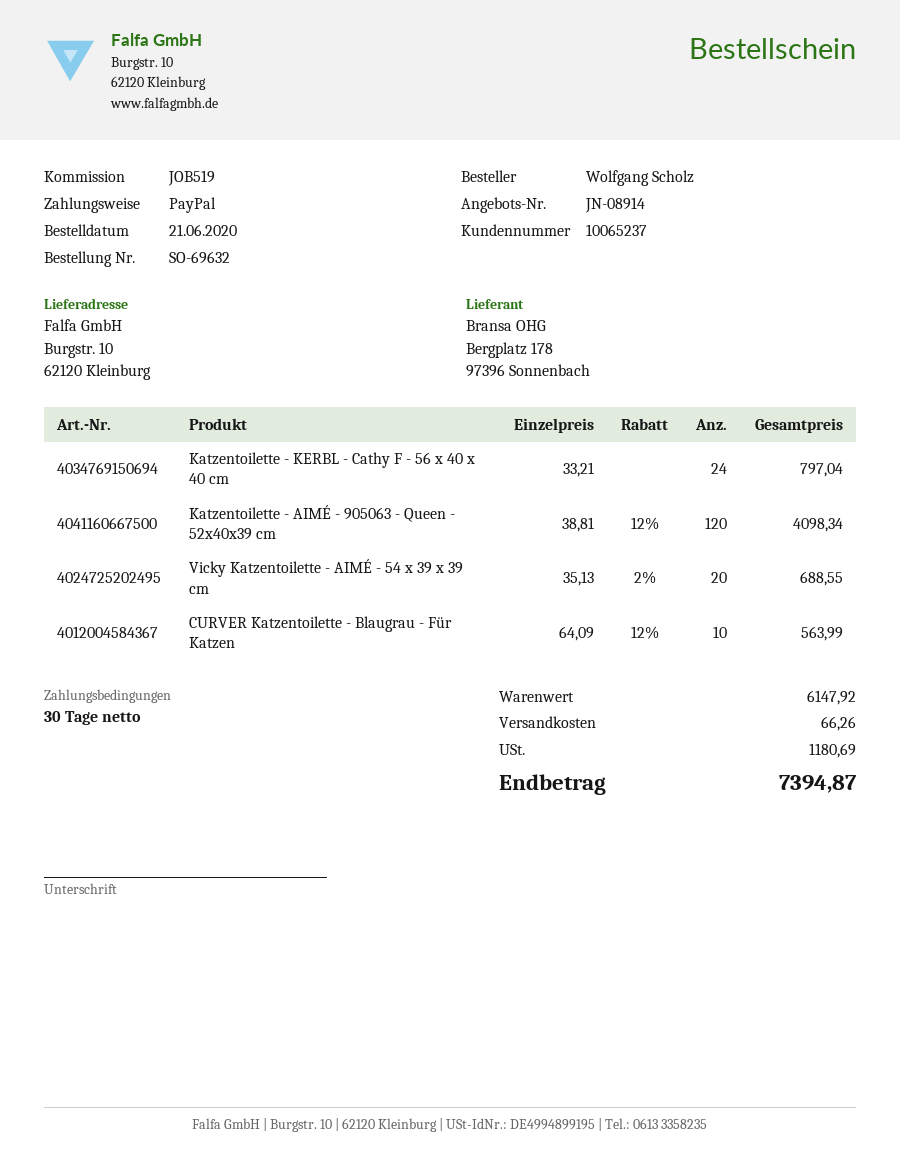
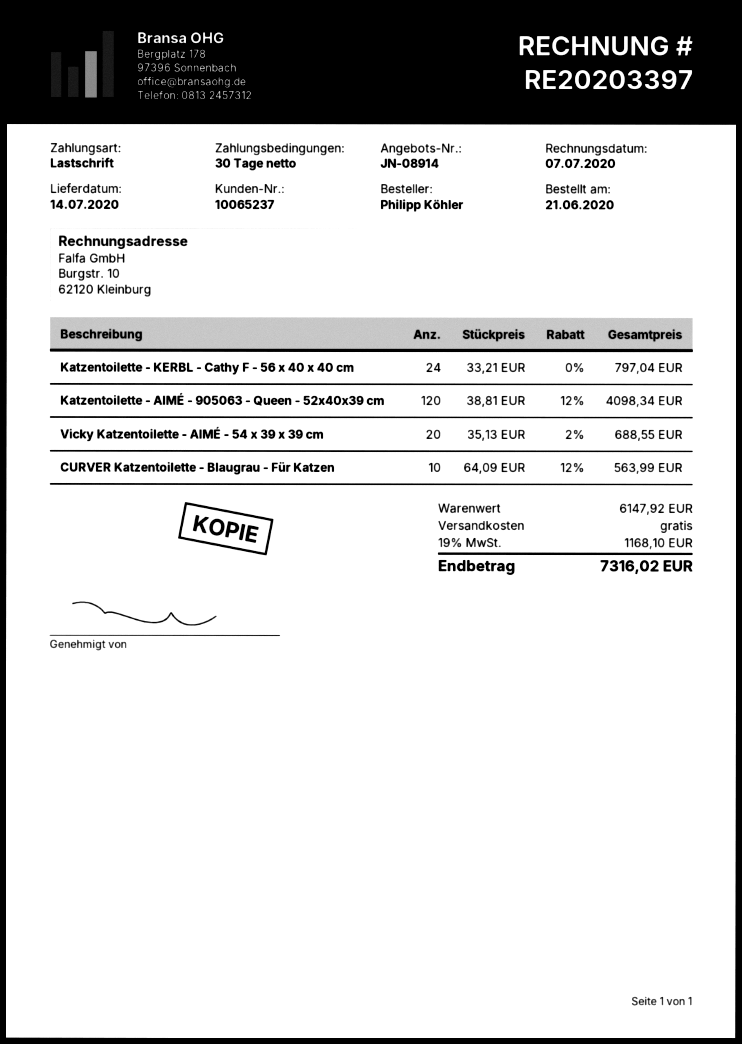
ordered by: Wolfgang Scholz -> Philipp Köhler
payment method: PayPal -> direct debit
shipping: 66.26 -> 0.00
tax: 1180.69 -> 1168.10
total: 7394.87 -> 7316.02

